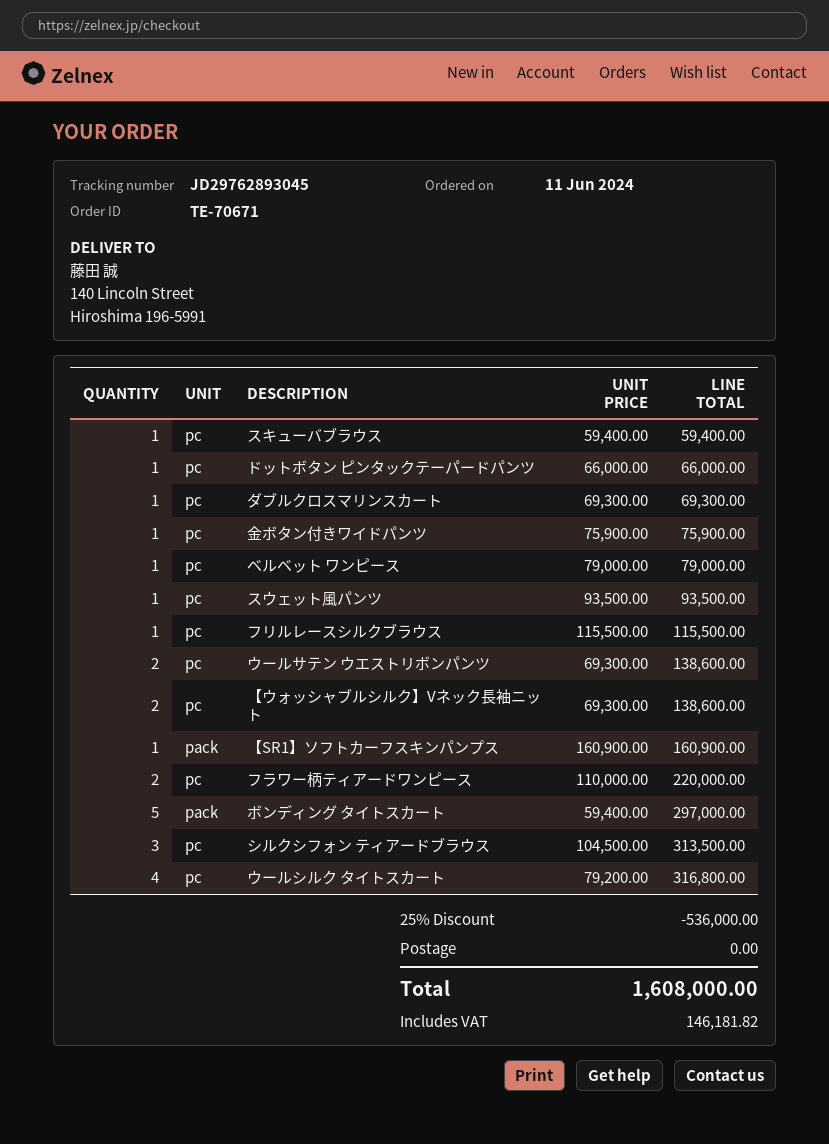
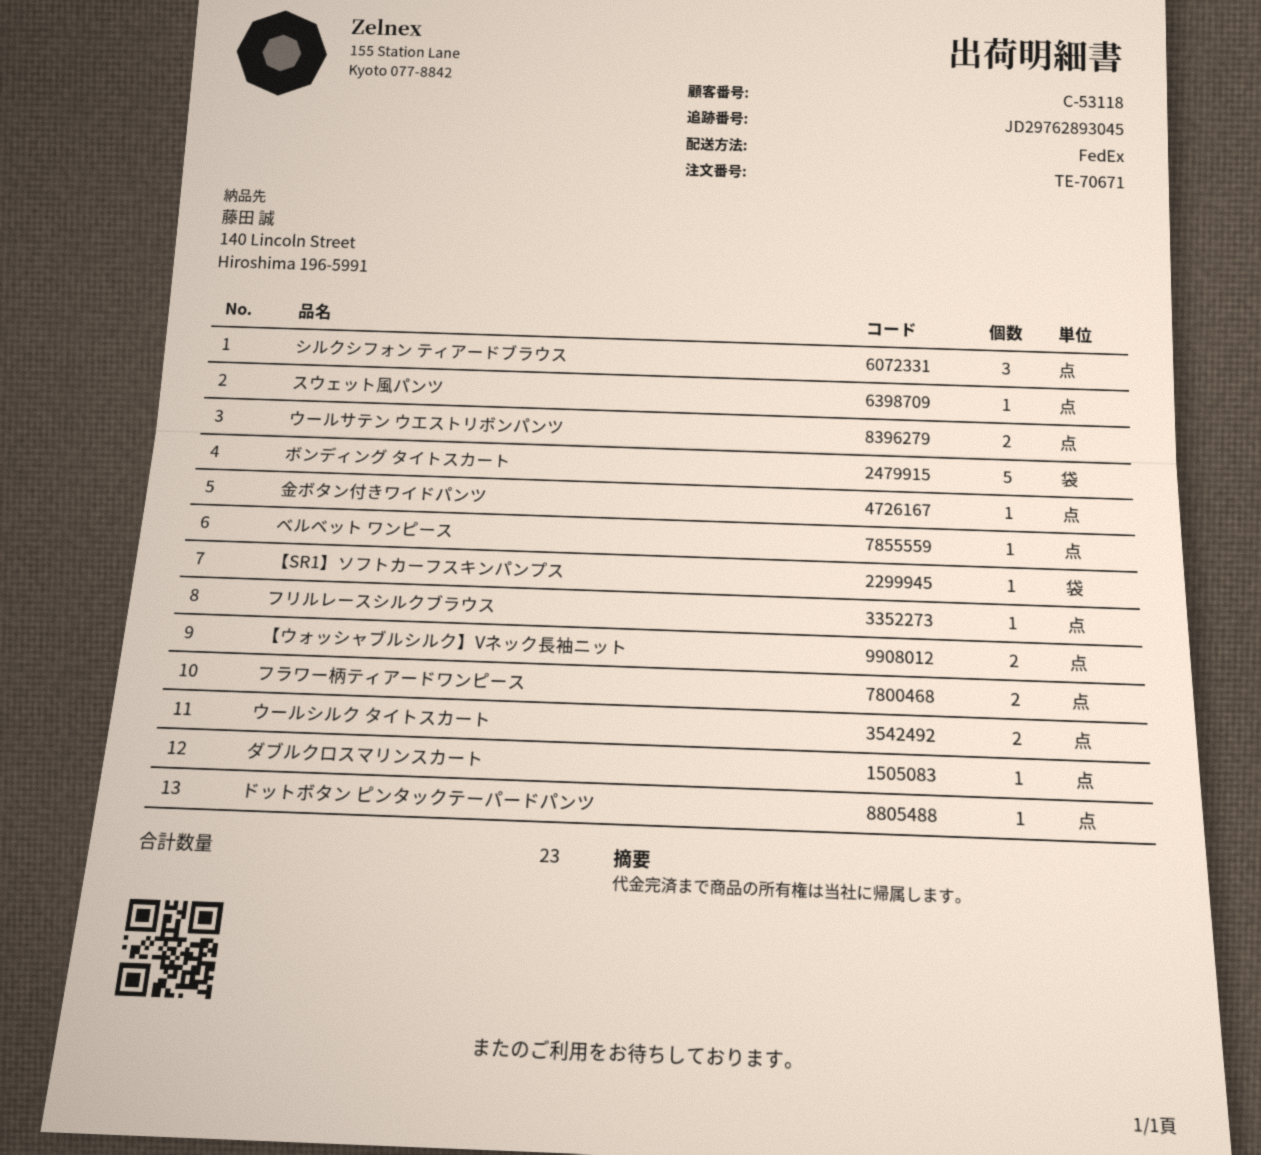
スキューバブラウス: 1 -> none
ウールシルク タイトスカート: 4 -> 2

